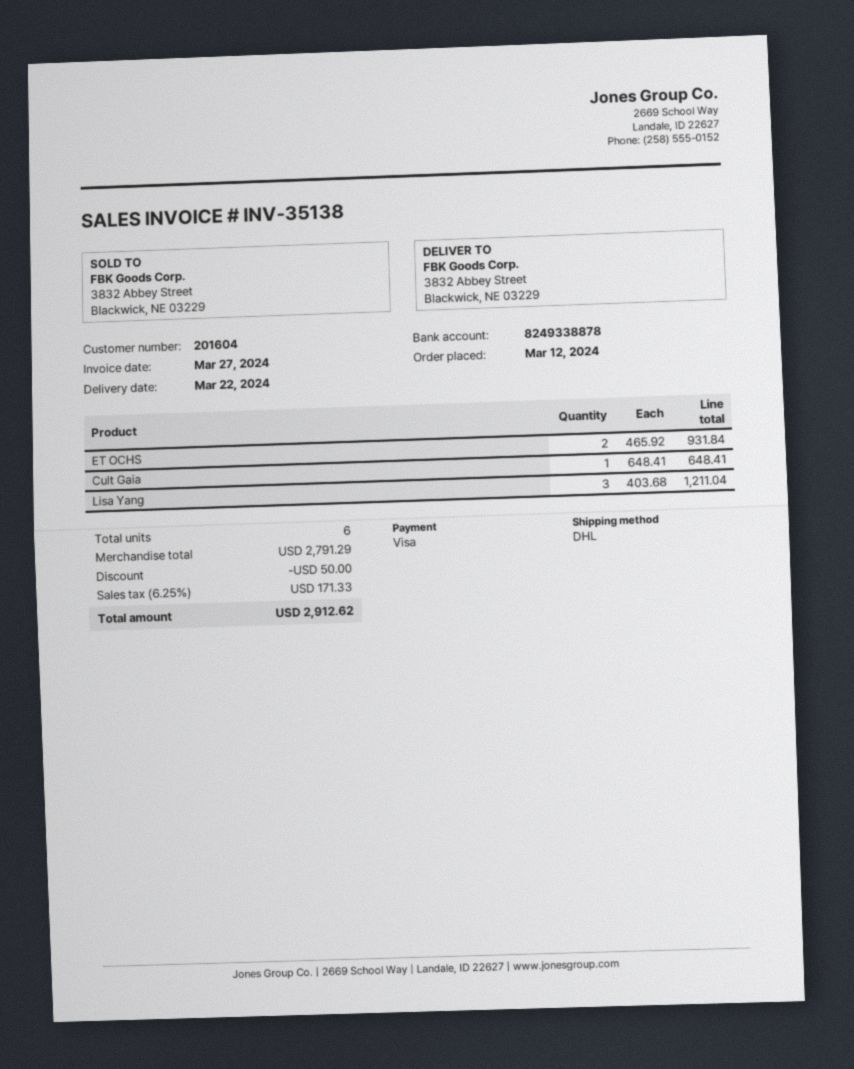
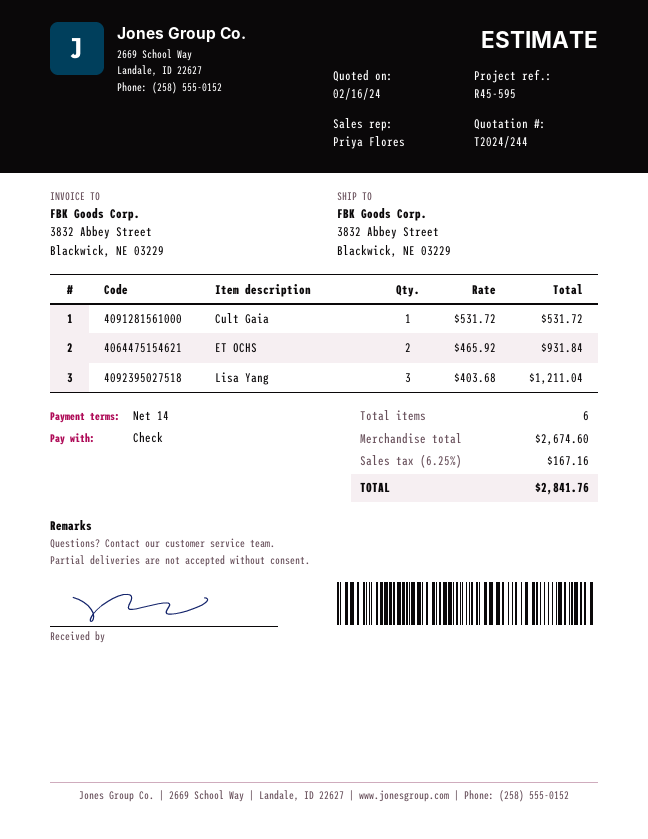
payment method: Visa -> cheque
Cult Gaia: 1 x 648.41 = 648.41 -> 1 x 531.72 = 531.72
subtotal: 2791.29 -> 2674.60
discount: 50.00 -> none
tax: 6.25% = 171.33 -> 6.25% = 167.16
total: 2912.62 -> 2841.76

